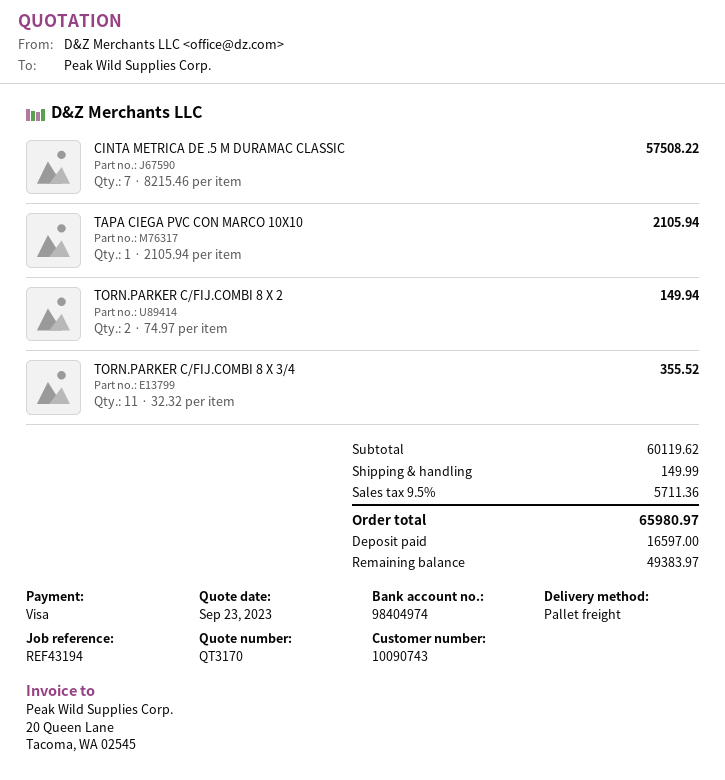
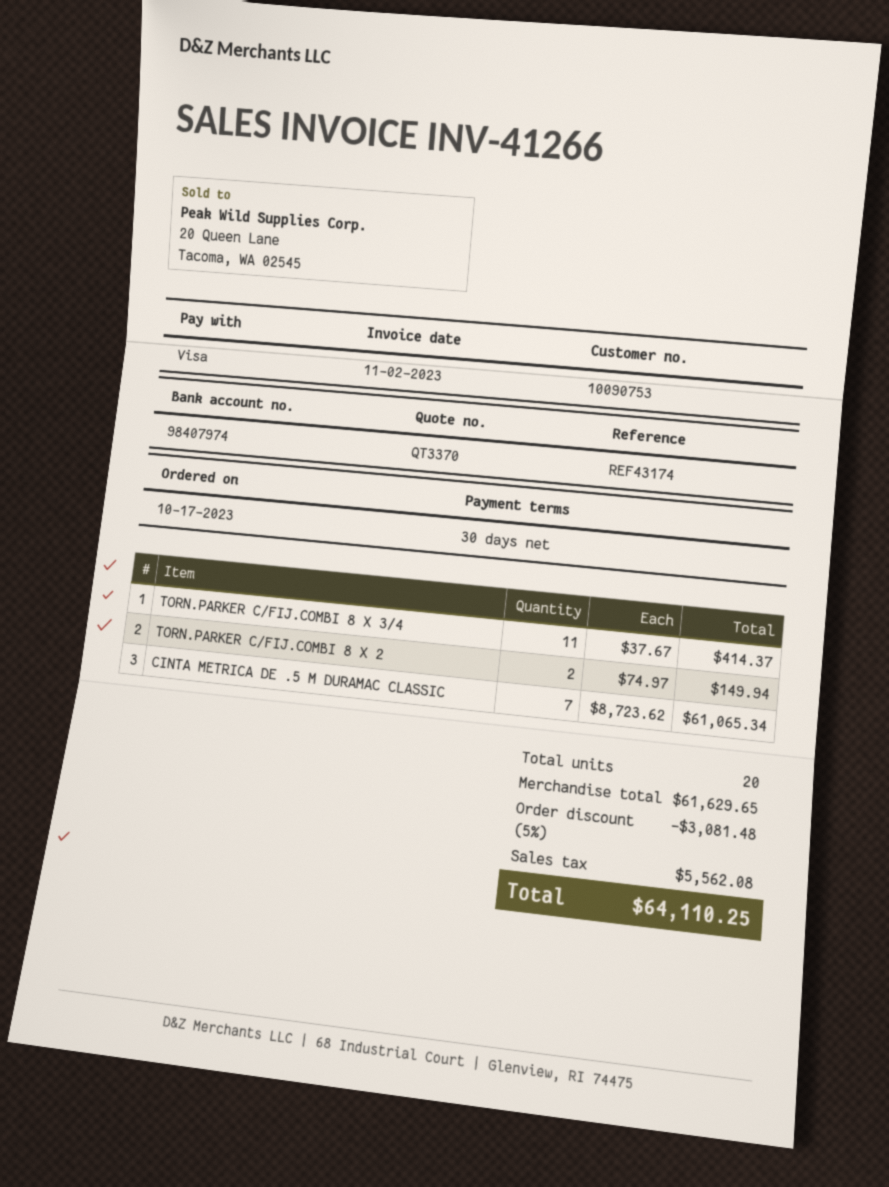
quote number: QT3170 -> QT3370
customer number: 10090743 -> 10090753
reference: REF43194 -> REF43174
bank account: 98404974 -> 98407974
CINTA METRICA DE .5 M DURAMAC CLASSIC: 7 x 8215.46 = 57508.22 -> 7 x 8723.62 = 61065.34
TAPA CIEGA PVC CON MARCO 10X10: 1 x 2105.94 = 2105.94 -> none
TORN.PARKER C/FIJ.COMBI 8 X 3/4: 11 x 32.32 = 355.52 -> 11 x 37.67 = 414.37
subtotal: 60119.62 -> 61629.65
discount: none -> 5% = 3081.48
shipping: 149.99 -> none
tax: 5711.36 -> 5562.08
total: 65980.97 -> 64110.25

